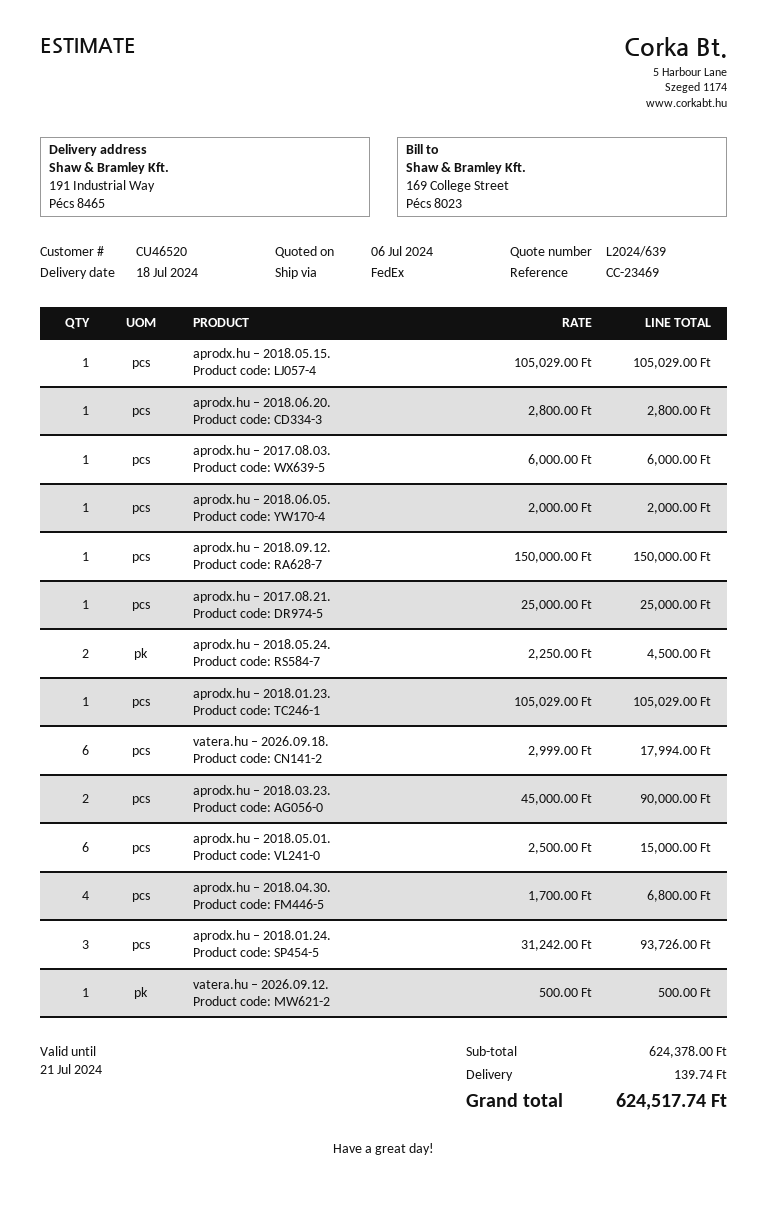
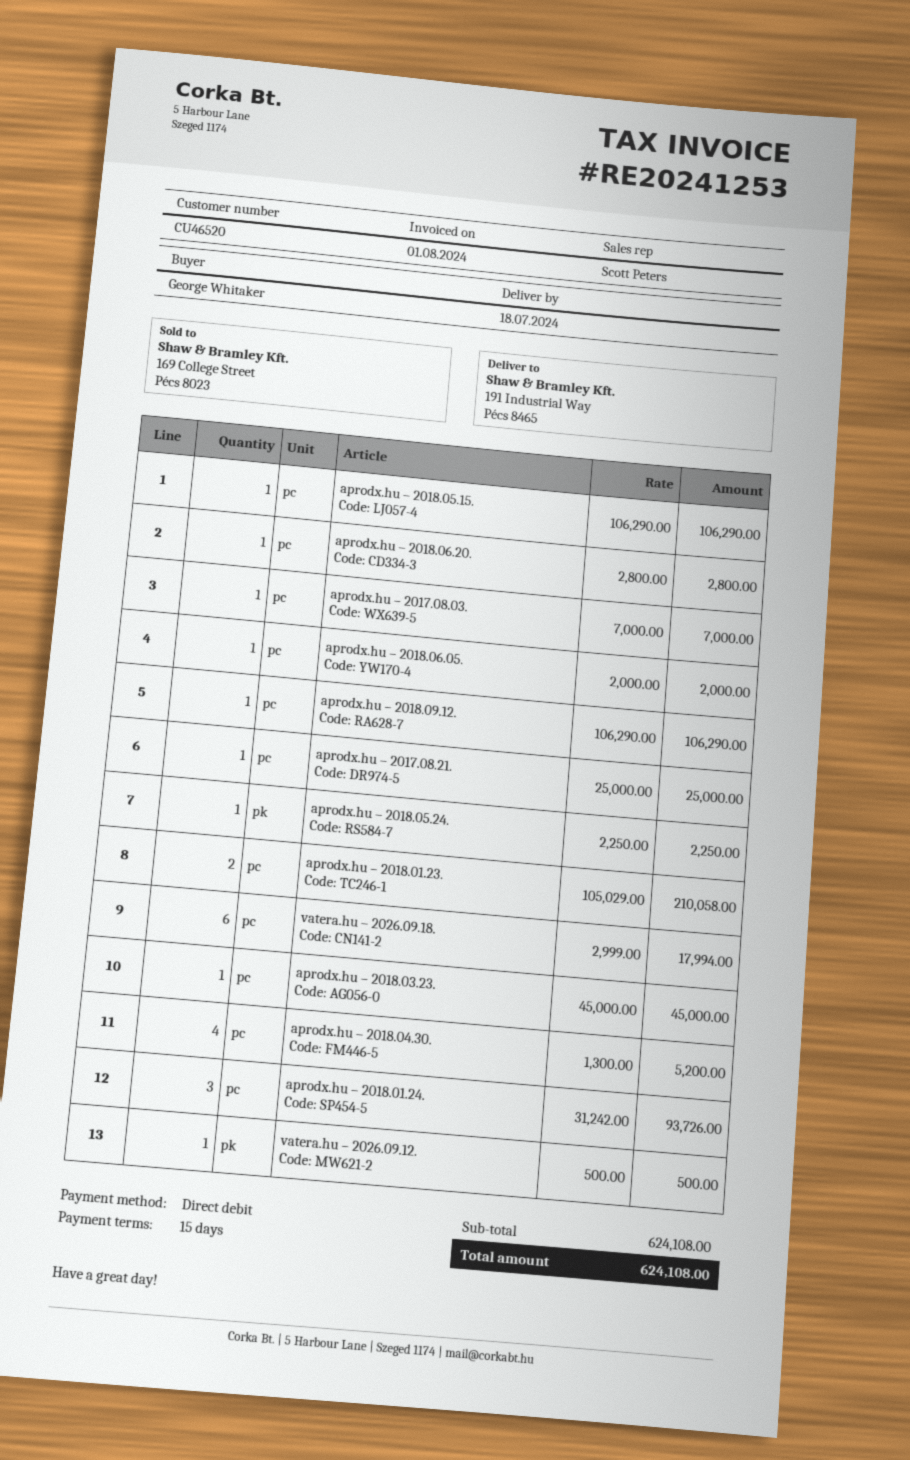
aprodx.hu – 2018.05.15.: 1 x 105029.00 = 105029.00 -> 1 x 106290.00 = 106290.00
aprodx.hu – 2017.08.03.: 1 x 6000.00 = 6000.00 -> 1 x 7000.00 = 7000.00
aprodx.hu – 2018.09.12.: 1 x 150000.00 = 150000.00 -> 1 x 106290.00 = 106290.00
aprodx.hu – 2018.05.24.: 2 x 2250.00 = 4500.00 -> 1 x 2250.00 = 2250.00
aprodx.hu – 2018.01.23.: 1 x 105029.00 = 105029.00 -> 2 x 105029.00 = 210058.00
aprodx.hu – 2018.03.23.: 2 x 45000.00 = 90000.00 -> 1 x 45000.00 = 45000.00
aprodx.hu – 2018.05.01.: 6 x 2500.00 = 15000.00 -> none
aprodx.hu – 2018.04.30.: 4 x 1700.00 = 6800.00 -> 4 x 1300.00 = 5200.00
subtotal: 624378.00 -> 624108.00
shipping: 139.74 -> none
total: 624517.74 -> 624108.00

